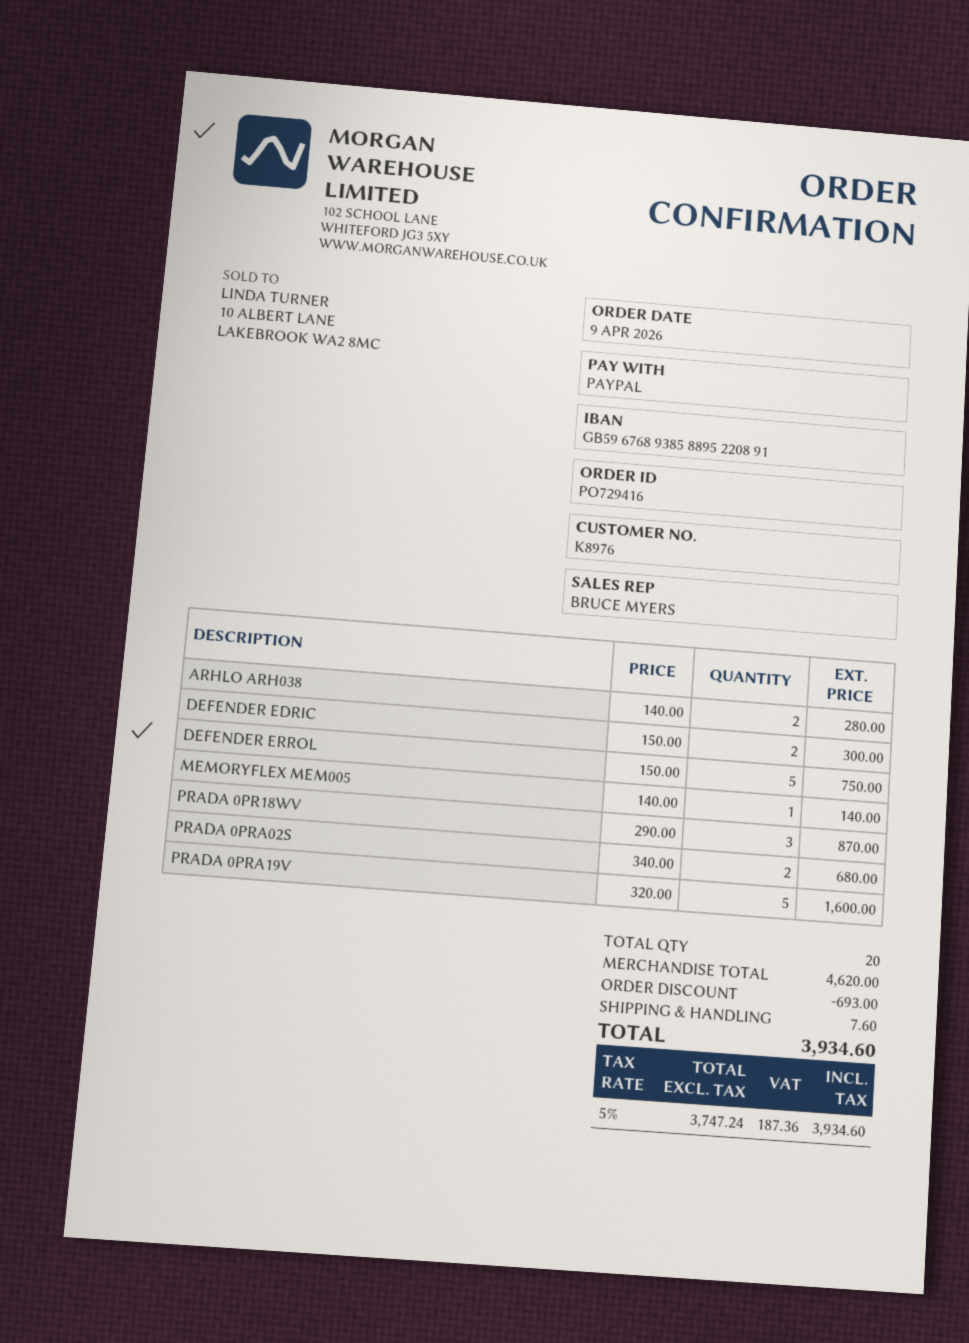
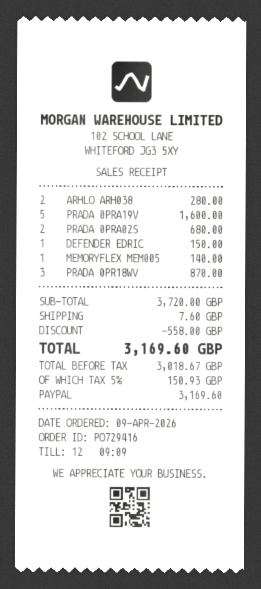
DEFENDER EDRIC: 2 for 300.00 -> 1 for 150.00
DEFENDER ERROL: 5 for 750.00 -> none
subtotal: 4620.00 -> 3720.00
discount: 693.00 -> 558.00
net: 3747.24 -> 3018.67
tax: 5% = 187.36 -> 5% = 150.93
total: 3934.60 -> 3169.60

